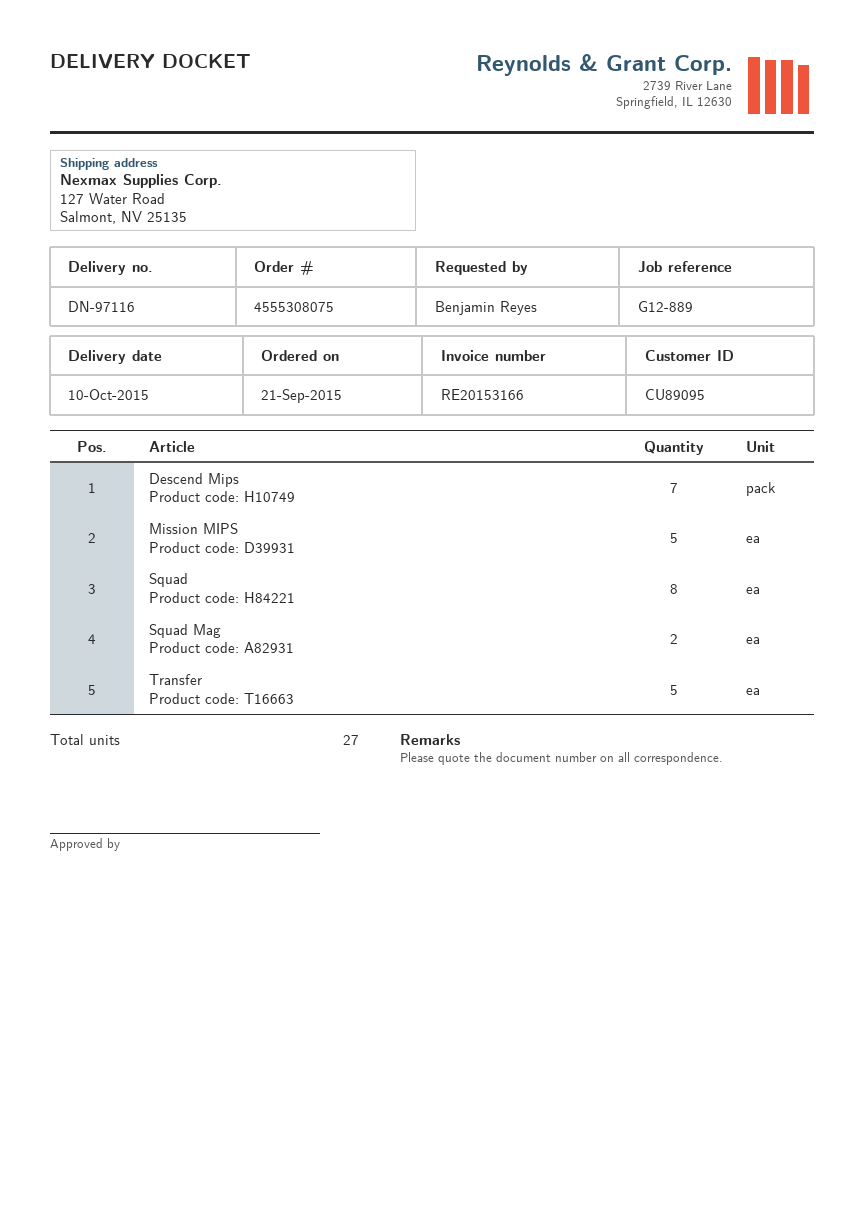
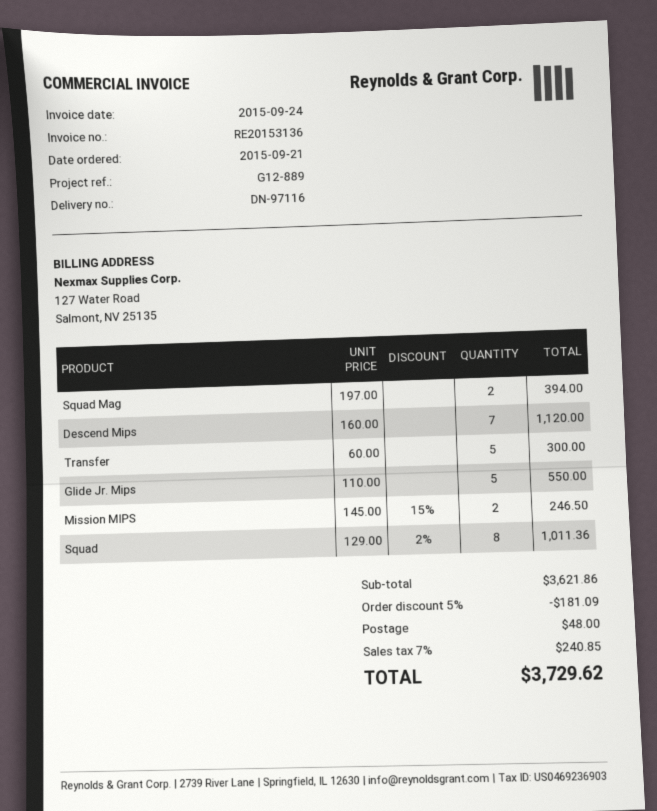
invoice number: RE20153166 -> RE20153136
Mission MIPS: 5 -> 2
Glide Jr. Mips: none -> 5

